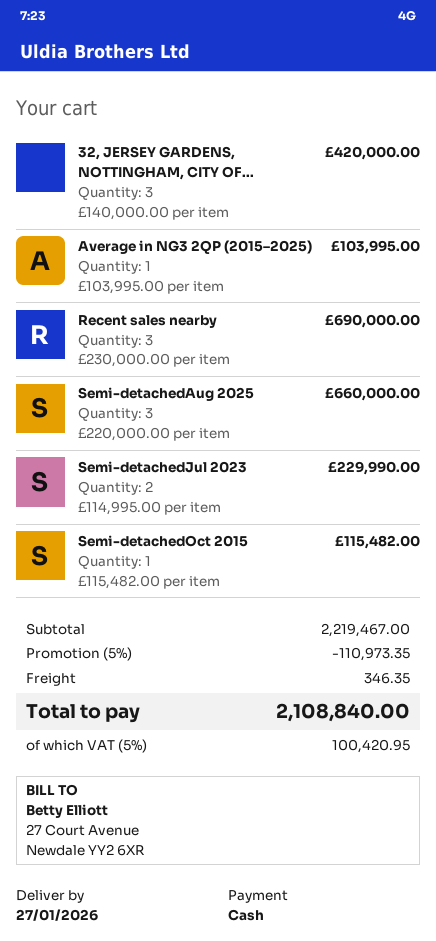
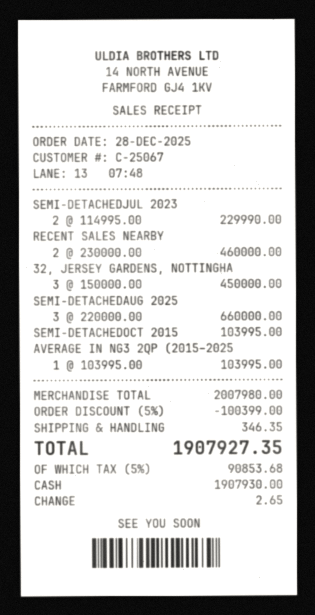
32, JERSEY GARDENS, NOTTINGHAM, CITY OF...: 3 x 140000.00 = 420000.00 -> 3 x 150000.00 = 450000.00
Recent sales nearby: 3 x 230000.00 = 690000.00 -> 2 x 230000.00 = 460000.00
Semi-detachedOct 2015: 1 x 115482.00 = 115482.00 -> 1 x 103995.00 = 103995.00
subtotal: 2219467.00 -> 2007980.00
discount: 5% = 110973.35 -> 5% = 100399.00
tax: 5% = 100420.95 -> 5% = 90853.68
total: 2108840.00 -> 1907927.35

